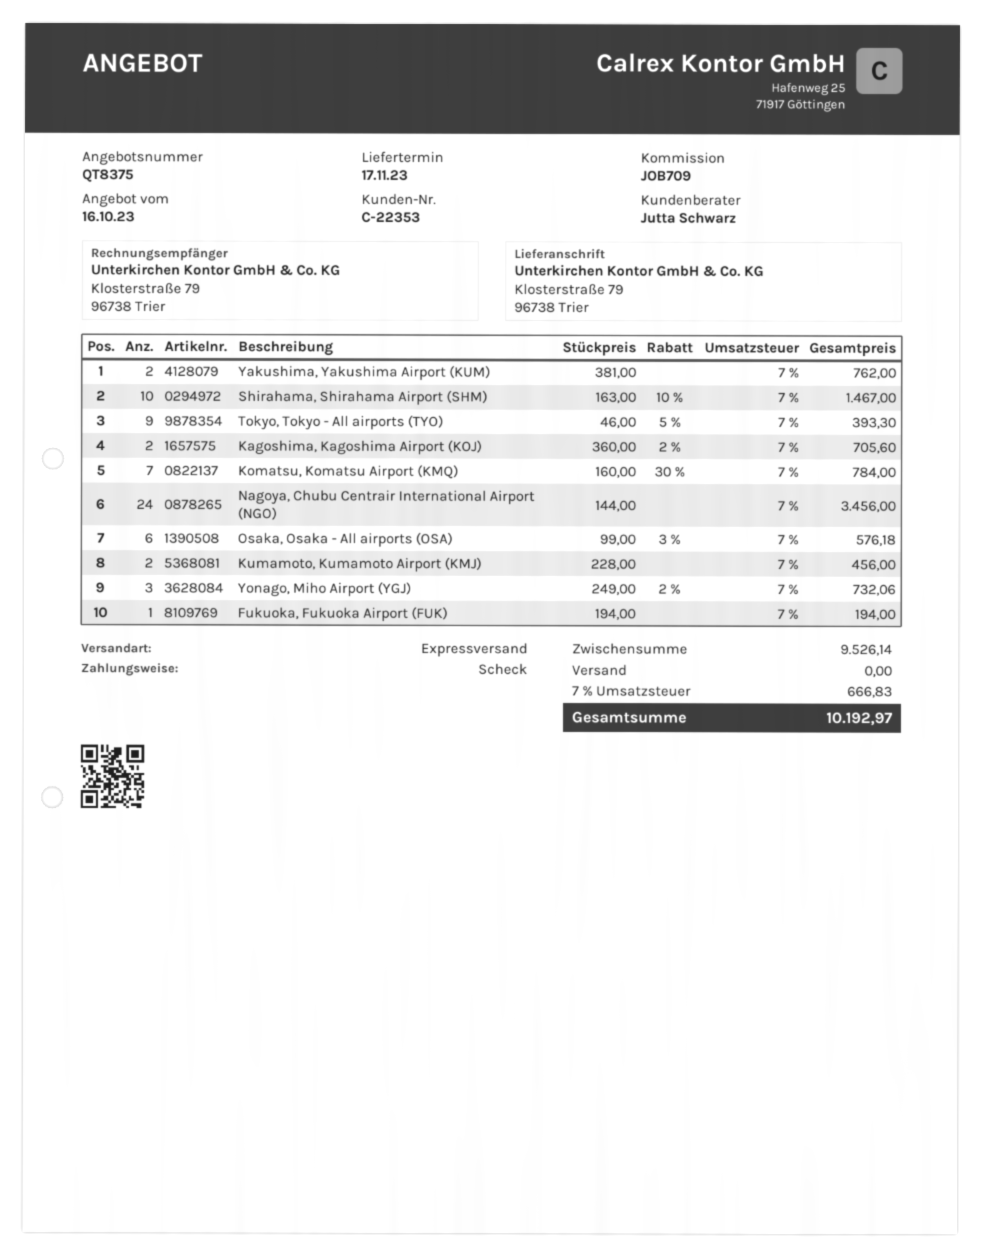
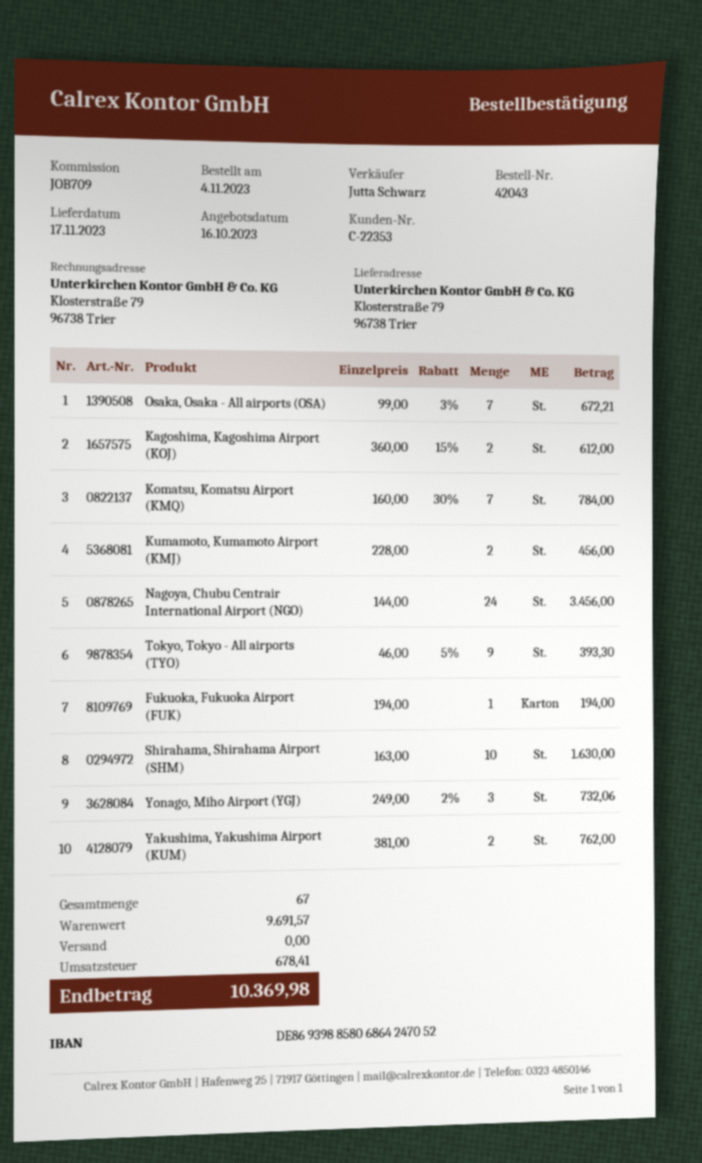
Shirahama, Shirahama Airport (SHM): 10 x 163.00 - 10% = 1467.00 -> 10 x 163.00 = 1630.00
Kagoshima, Kagoshima Airport (KOJ): 2 x 360.00 - 2% = 705.60 -> 2 x 360.00 - 15% = 612.00
Osaka, Osaka - All airports (OSA): 6 x 99.00 - 3% = 576.18 -> 7 x 99.00 - 3% = 672.21
subtotal: 9526.14 -> 9691.57
tax: 666.83 -> 678.41
total: 10192.97 -> 10369.98

